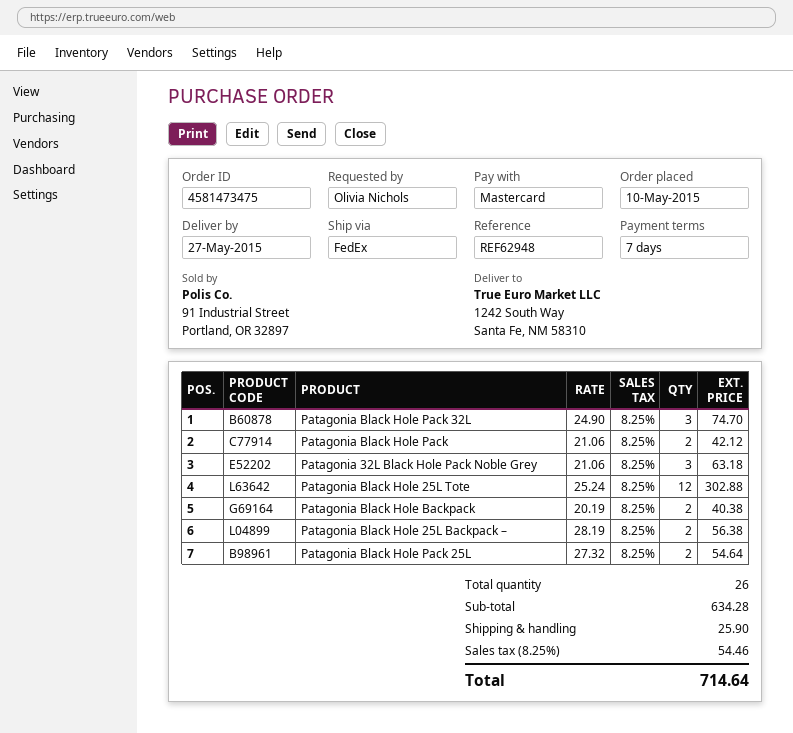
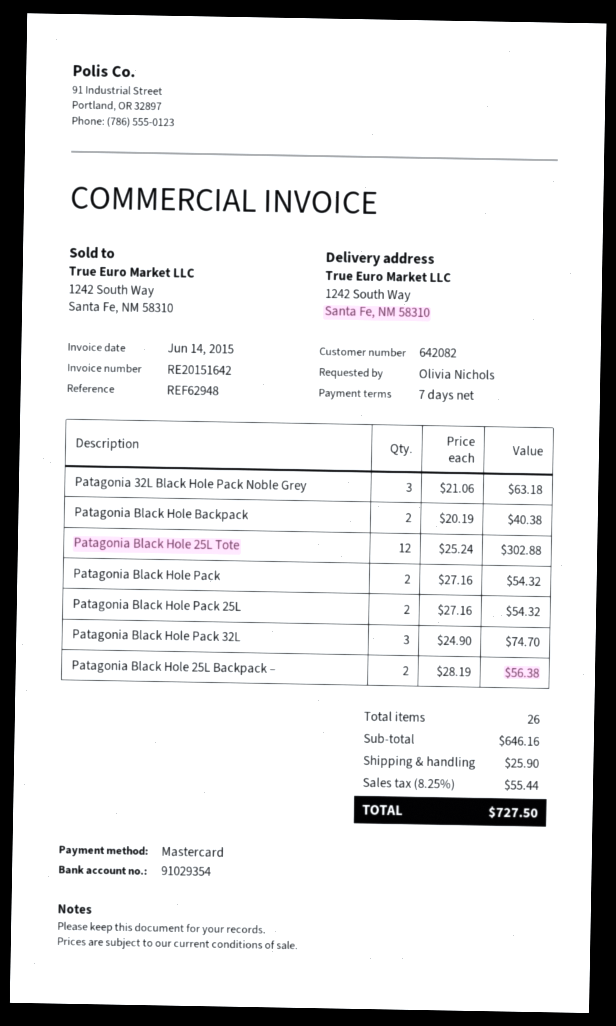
Patagonia Black Hole Pack: 2 x 21.06 = 42.12 -> 2 x 27.16 = 54.32
Patagonia Black Hole Pack 25L: 2 x 27.32 = 54.64 -> 2 x 27.16 = 54.32
subtotal: 634.28 -> 646.16
tax: 8.25% = 54.46 -> 8.25% = 55.44
total: 714.64 -> 727.50

